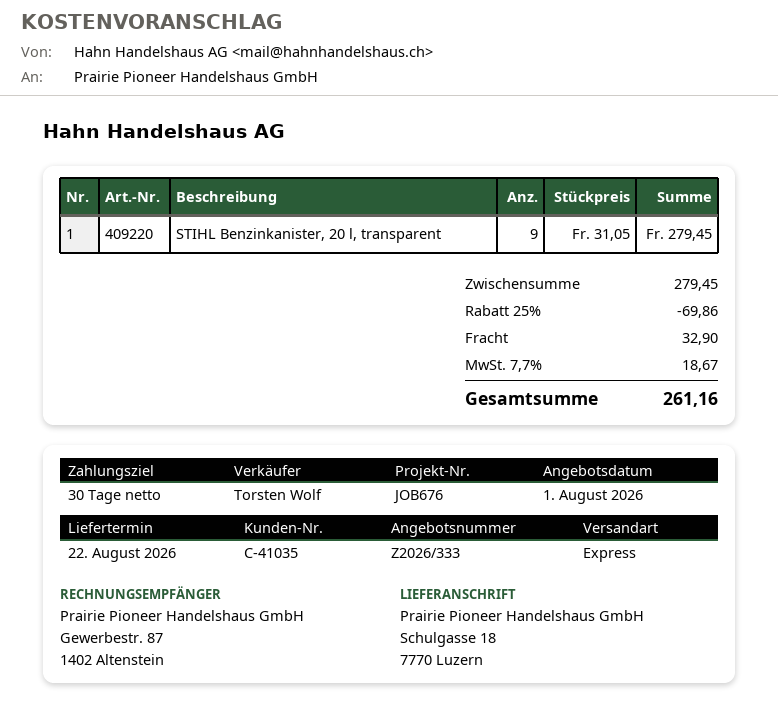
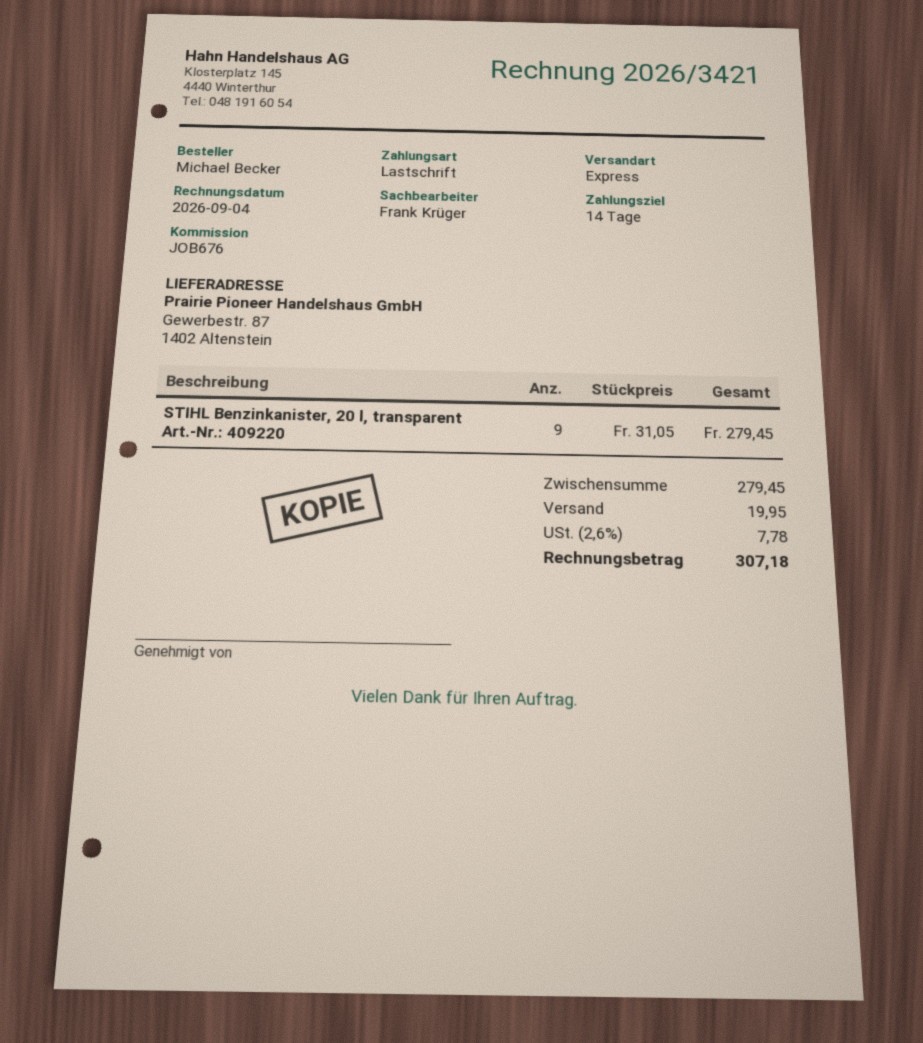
payment terms: 30 days -> 14 days
sales rep: Torsten Wolf -> Frank Krüger
ship to: Schulgasse 18, 7770 Luzern -> Gewerbestr. 87, 1402 Altenstein
discount: 25% = 69.86 -> none
shipping: 32.90 -> 19.95
tax: 7.7% = 18.67 -> 2.6% = 7.78
total: 261.16 -> 307.18

